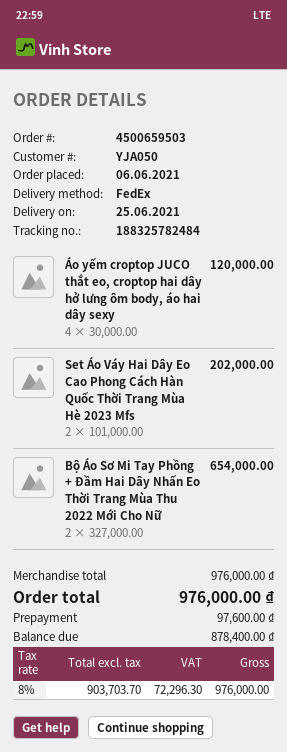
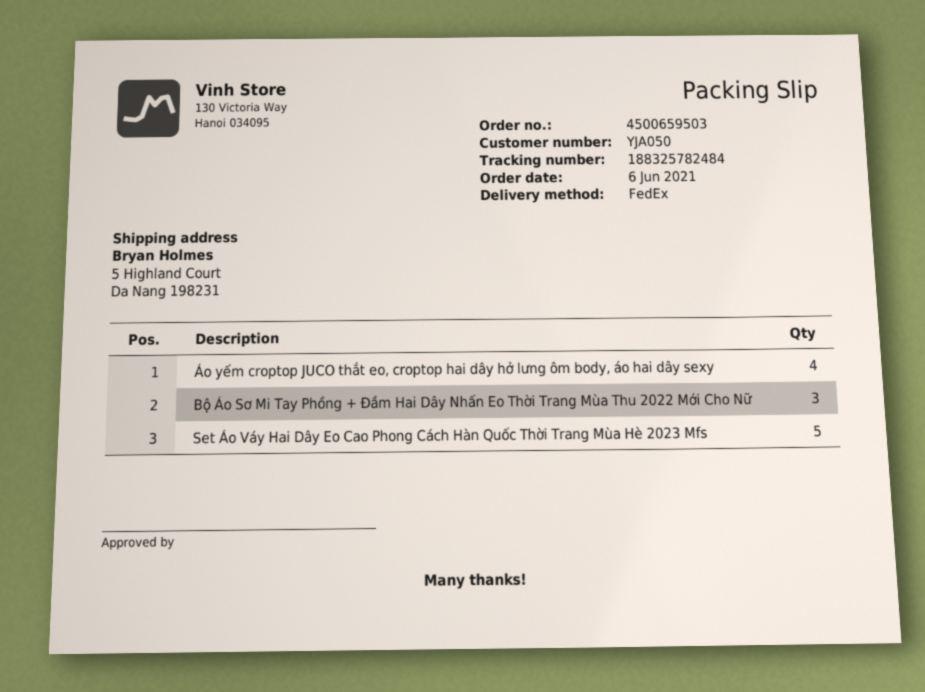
Set Áo Váy Hai Dây Eo Cao Phong Cách Hàn Quốc Thời Trang Mùa Hè 2023 Mfs: 2 -> 5
Bộ Áo Sơ Mi Tay Phồng + Đầm Hai Dây Nhấn Eo Thời Trang Mùa Thu 2022 Mới Cho Nữ: 2 -> 3

